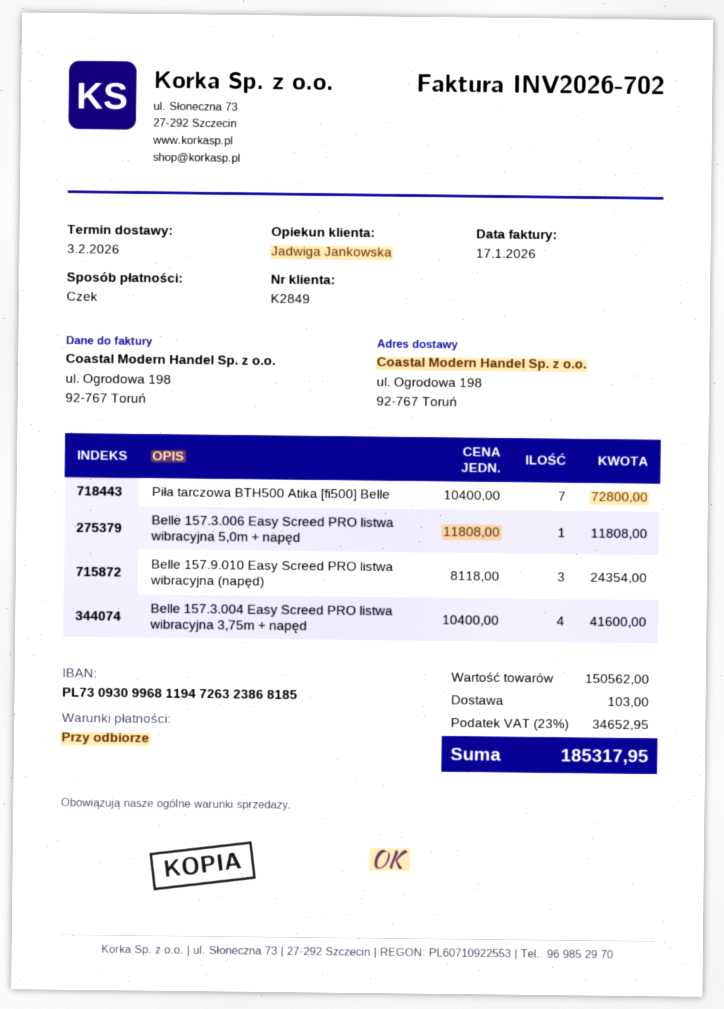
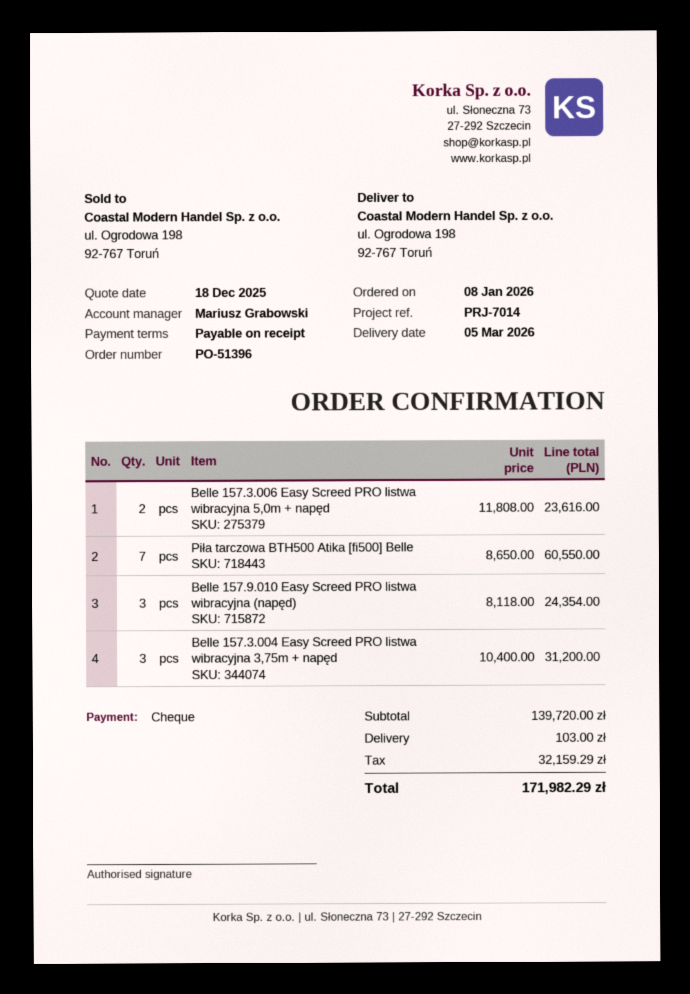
delivery date: 2026-02-03 -> 2026-03-05
sales rep: Jadwiga Jankowska -> Mariusz Grabowski
Piła tarczowa BTH500 Atika [fi500] Belle: 7 x 10400.00 = 72800.00 -> 7 x 8650.00 = 60550.00
Belle 157.3.006 Easy Screed PRO listwa wibracyjna 5,0m + napęd: 1 x 11808.00 = 11808.00 -> 2 x 11808.00 = 23616.00
Belle 157.3.004 Easy Screed PRO listwa wibracyjna 3,75m + napęd: 4 x 10400.00 = 41600.00 -> 3 x 10400.00 = 31200.00
subtotal: 150562.00 -> 139720.00
tax: 34652.95 -> 32159.29
total: 185317.95 -> 171982.29

